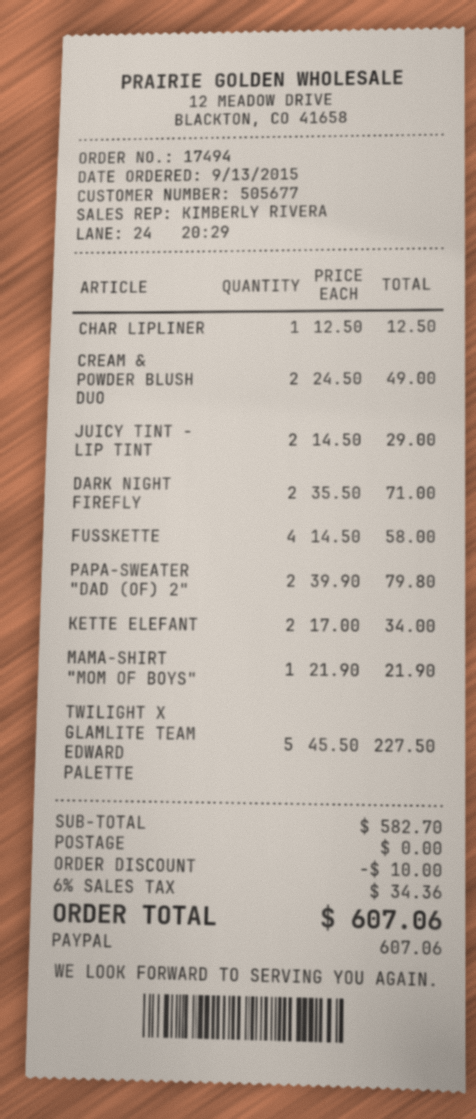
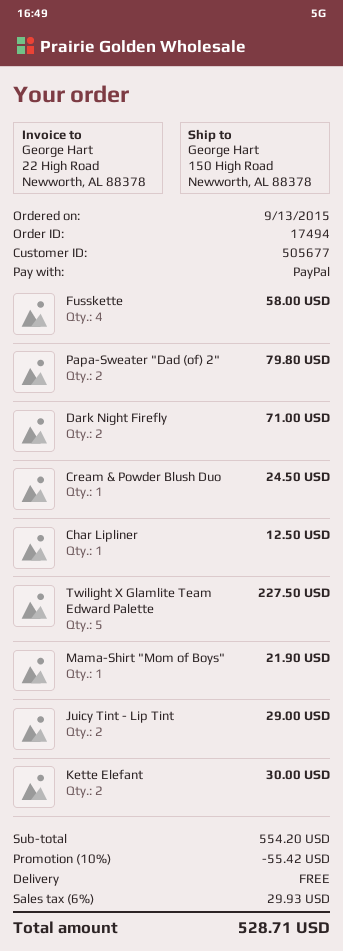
CREAM & POWDER BLUSH DUO: 2 for 49.00 -> 1 for 24.50
KETTE ELEFANT: 2 for 34.00 -> 2 for 30.00
subtotal: 582.70 -> 554.20
discount: 10.00 -> 55.42
tax: 6% = 34.36 -> 6% = 29.93
total: 607.06 -> 528.71

